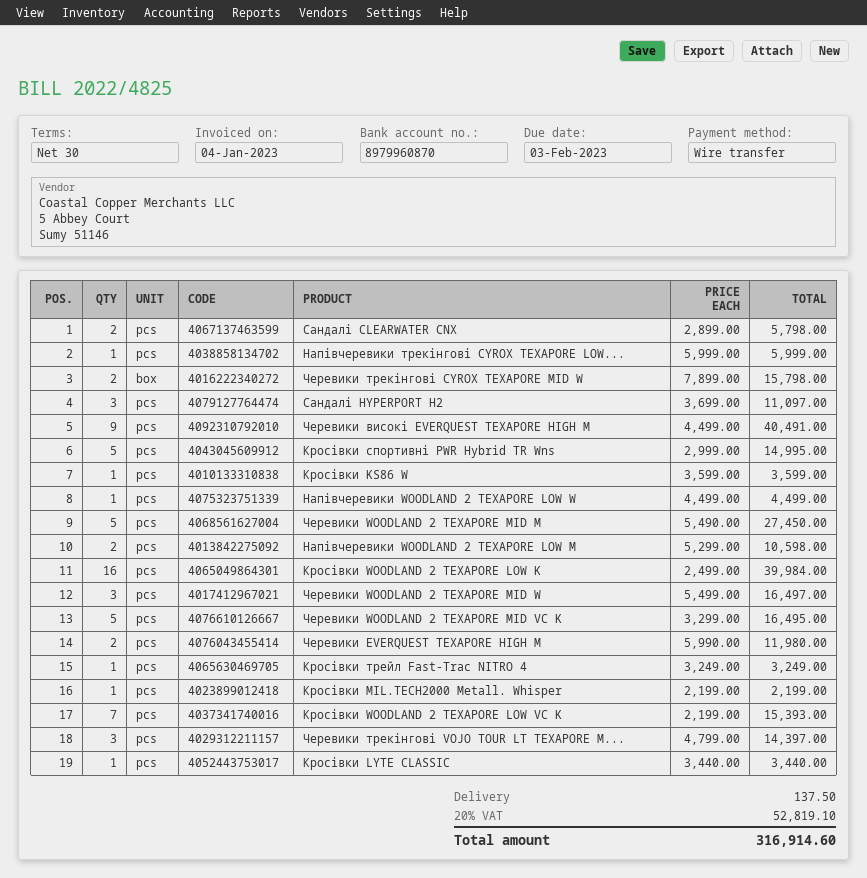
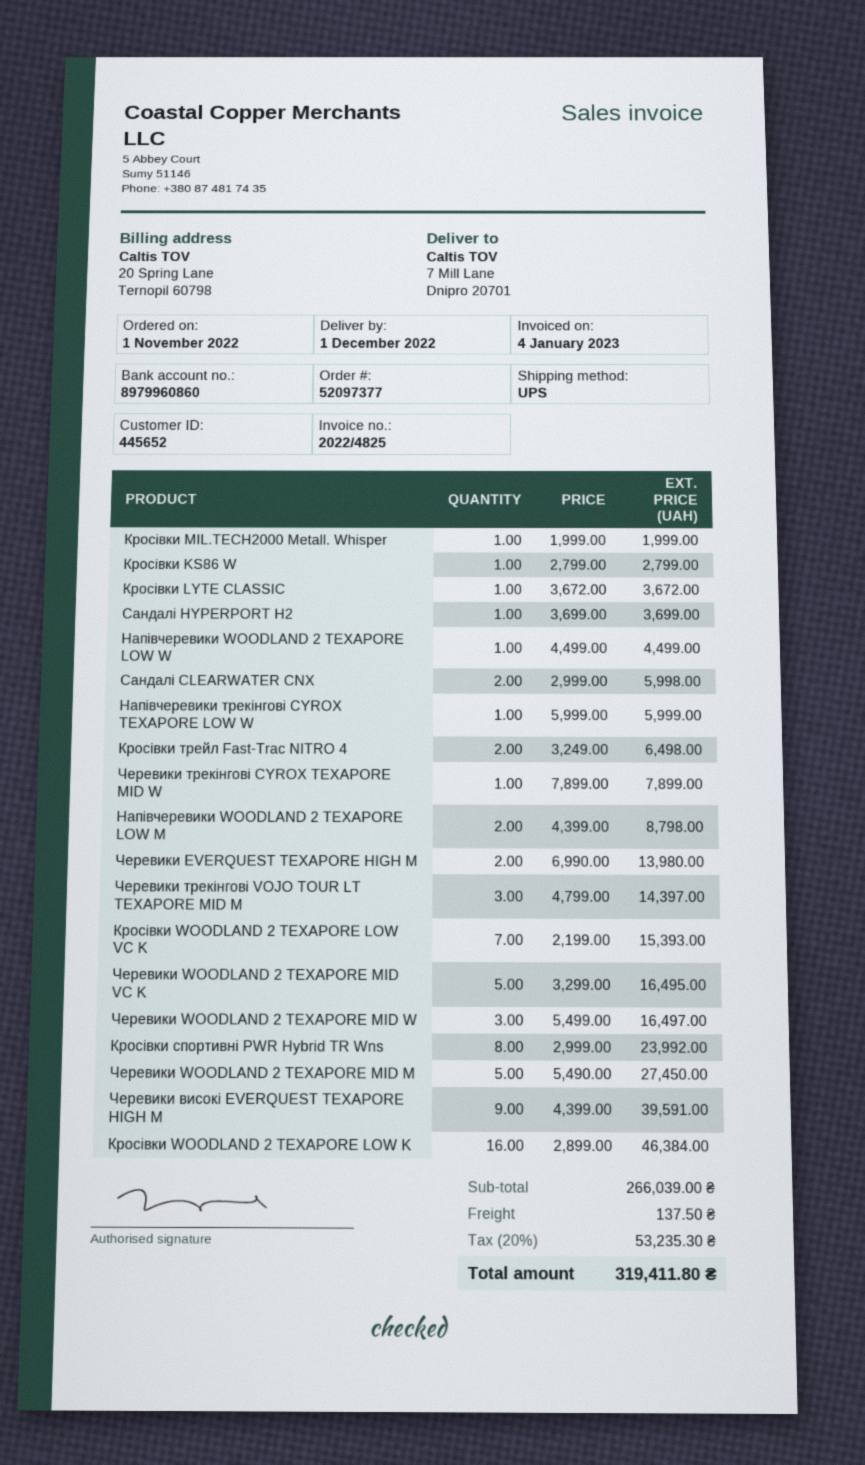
bank account: 8979960870 -> 8979960860
Сандалі CLEARWATER CNX: 2 x 2899.00 = 5798.00 -> 2 x 2999.00 = 5998.00
Черевики трекінгові CYROX TEXAPORE MID W: 2 x 7899.00 = 15798.00 -> 1 x 7899.00 = 7899.00
Сандалі HYPERPORT H2: 3 x 3699.00 = 11097.00 -> 1 x 3699.00 = 3699.00
Черевики високі EVERQUEST TEXAPORE HIGH M: 9 x 4499.00 = 40491.00 -> 9 x 4399.00 = 39591.00
Кросівки спортивні PWR Hybrid TR Wns: 5 x 2999.00 = 14995.00 -> 8 x 2999.00 = 23992.00
Кросівки KS86 W: 1 x 3599.00 = 3599.00 -> 1 x 2799.00 = 2799.00
Напівчеревики WOODLAND 2 TEXAPORE LOW M: 2 x 5299.00 = 10598.00 -> 2 x 4399.00 = 8798.00
Кросівки WOODLAND 2 TEXAPORE LOW K: 16 x 2499.00 = 39984.00 -> 16 x 2899.00 = 46384.00
Черевики EVERQUEST TEXAPORE HIGH M: 2 x 5990.00 = 11980.00 -> 2 x 6990.00 = 13980.00
Кросівки трейл Fast-Trac NITRO 4: 1 x 3249.00 = 3249.00 -> 2 x 3249.00 = 6498.00
Кросівки MIL.TECH2000 Metall. Whisper: 1 x 2199.00 = 2199.00 -> 1 x 1999.00 = 1999.00
Кросівки LYTE CLASSIC: 1 x 3440.00 = 3440.00 -> 1 x 3672.00 = 3672.00
tax: 20% = 52819.10 -> 20% = 53235.30
total: 316914.60 -> 319411.80

